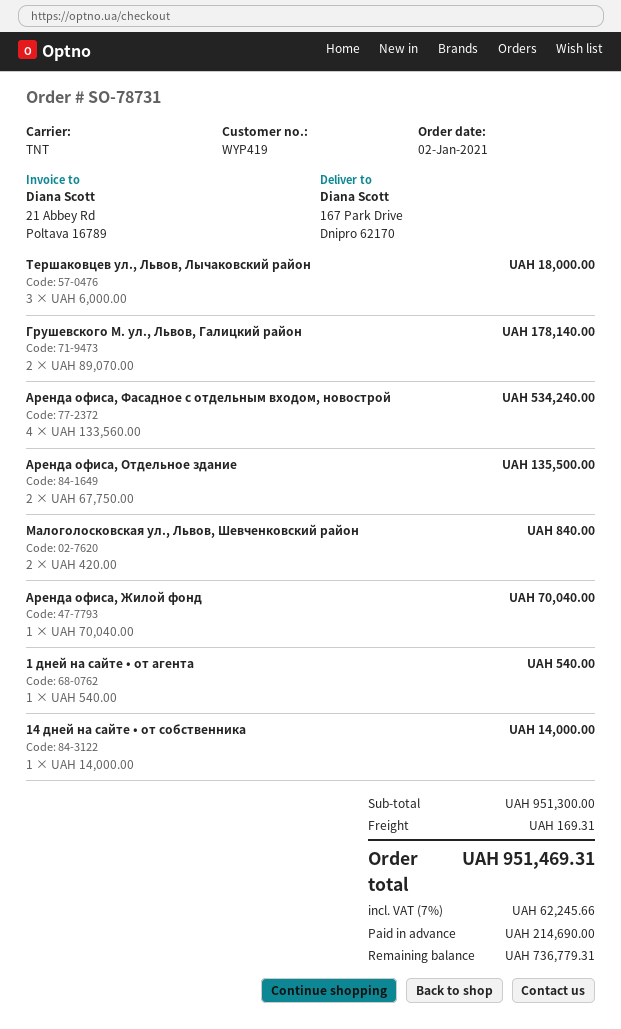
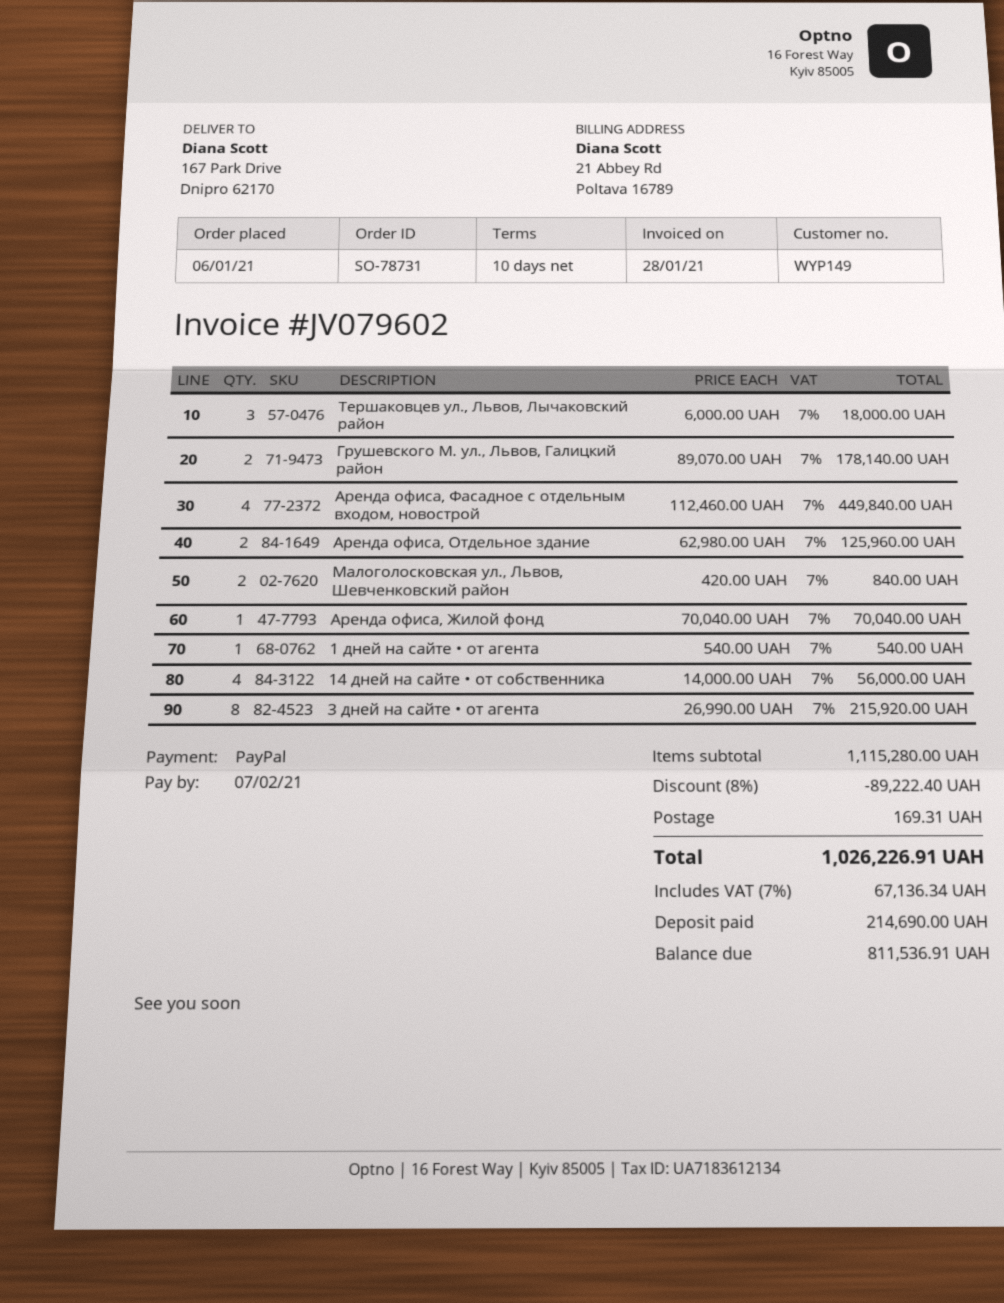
order date: 2021-01-02 -> 2021-01-06
customer number: WYP419 -> WYP149
Аренда офиса, Фасадное с отдельным входом, новострой: 4 x 133560.00 = 534240.00 -> 4 x 112460.00 = 449840.00
Аренда офиса, Отдельное здание: 2 x 67750.00 = 135500.00 -> 2 x 62980.00 = 125960.00
14 дней на сайте • от собственника: 1 x 14000.00 = 14000.00 -> 4 x 14000.00 = 56000.00
3 дней на сайте • от агента: none -> 8 x 26990.00 = 215920.00
subtotal: 951300.00 -> 1115280.00
discount: none -> 8% = 89222.40
tax: 7% = 62245.66 -> 7% = 67136.34
total: 951469.31 -> 1026226.91
balance: 736779.31 -> 811536.91

